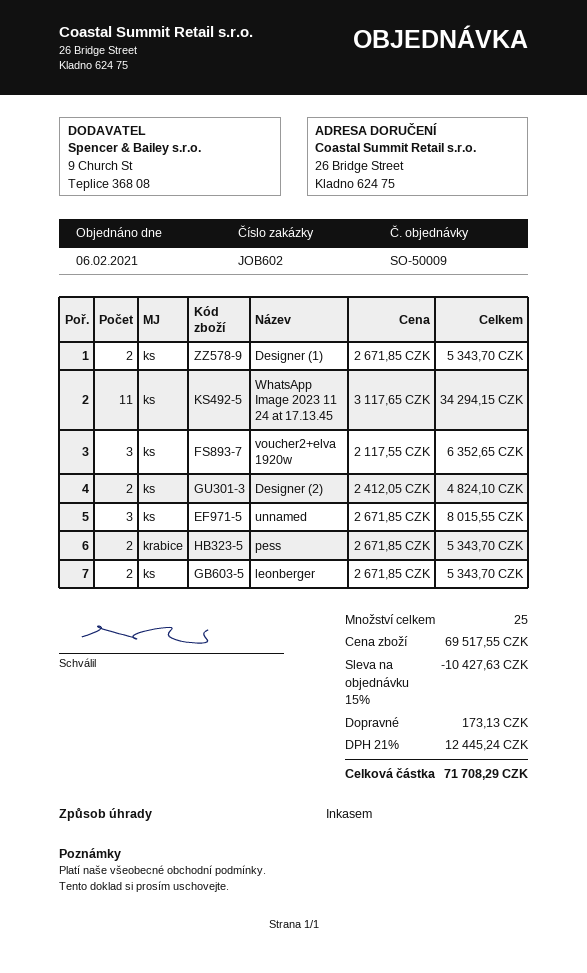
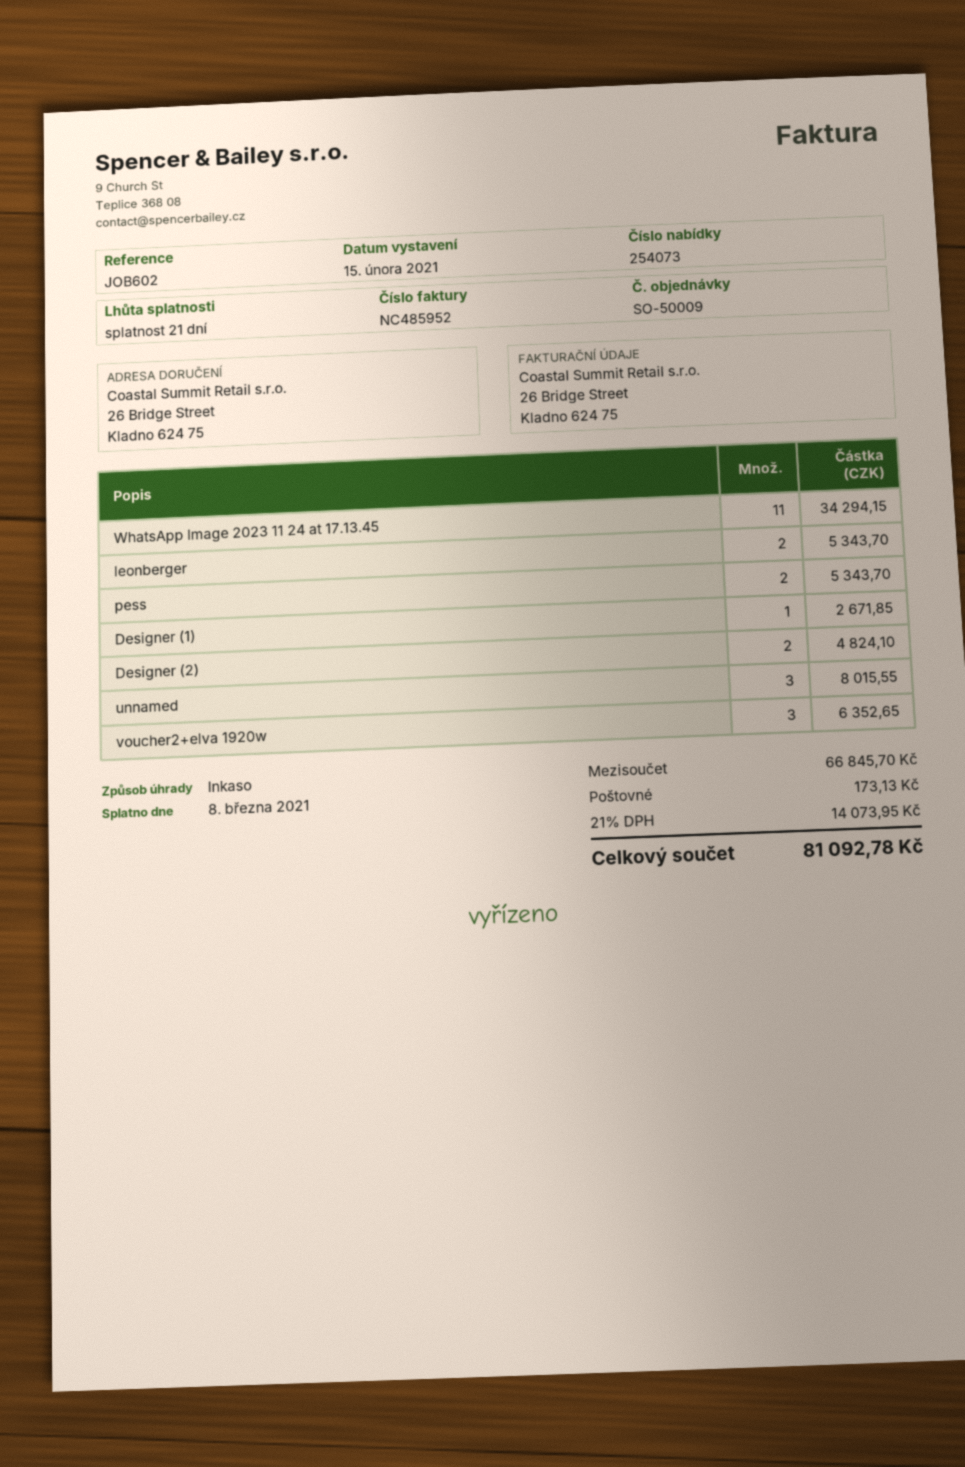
Designer (1): 2 for 5343.70 -> 1 for 2671.85
subtotal: 69517.55 -> 66845.70
discount: 15% = 10427.63 -> none
tax: 21% = 12445.24 -> 21% = 14073.95
total: 71708.29 -> 81092.78

